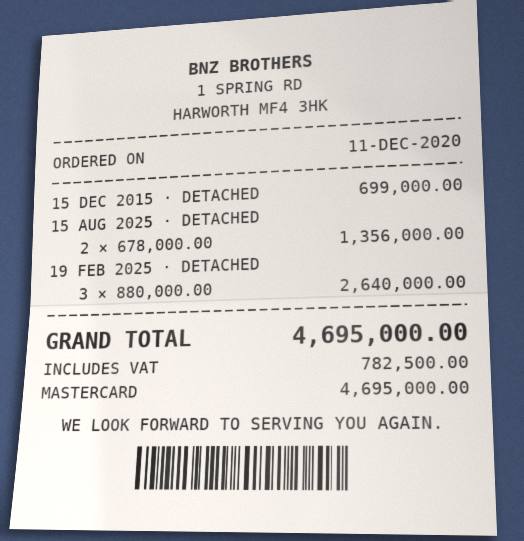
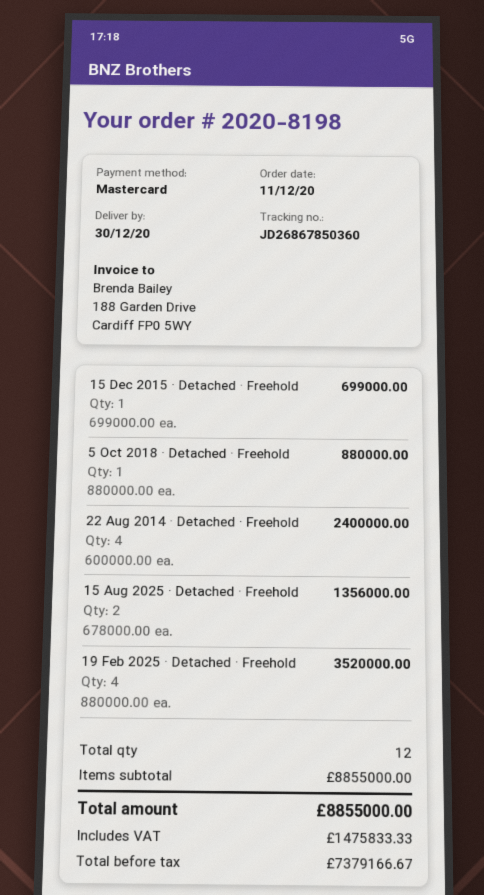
19 FEB 2025 · DETACHED: 3 x 880000.00 = 2640000.00 -> 4 x 880000.00 = 3520000.00
5 Oct 2018 · Detached · Freehold: none -> 1 x 880000.00 = 880000.00
22 Aug 2014 · Detached · Freehold: none -> 4 x 600000.00 = 2400000.00
tax: 782500.00 -> 1475833.33
total: 4695000.00 -> 8855000.00

